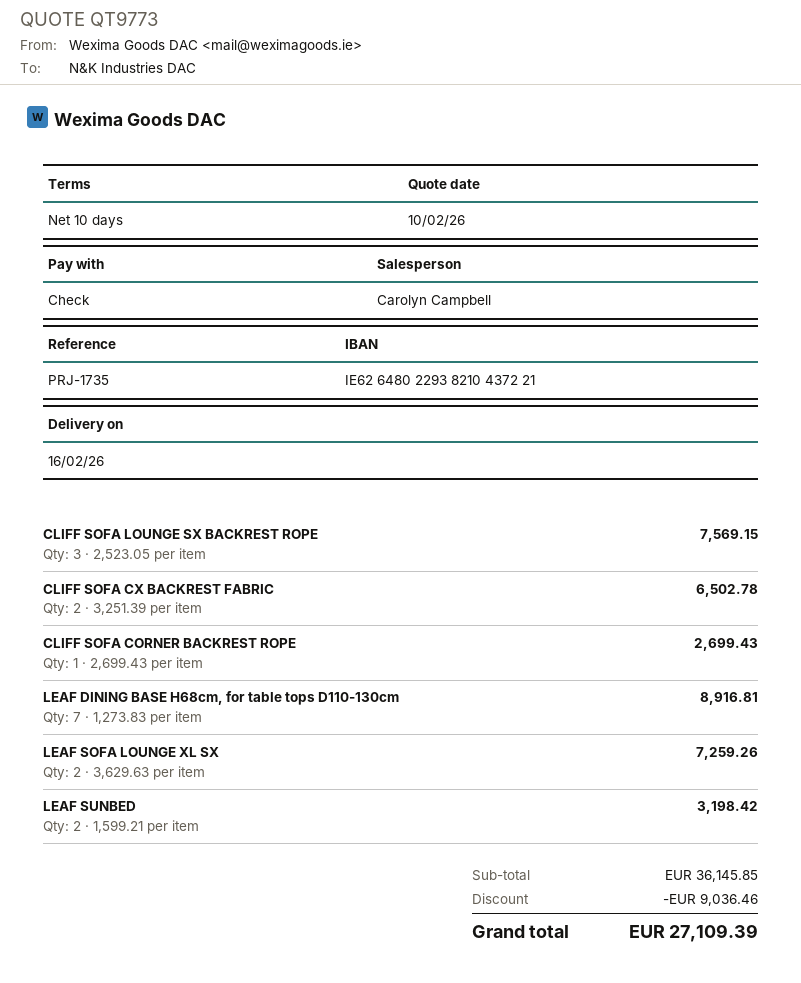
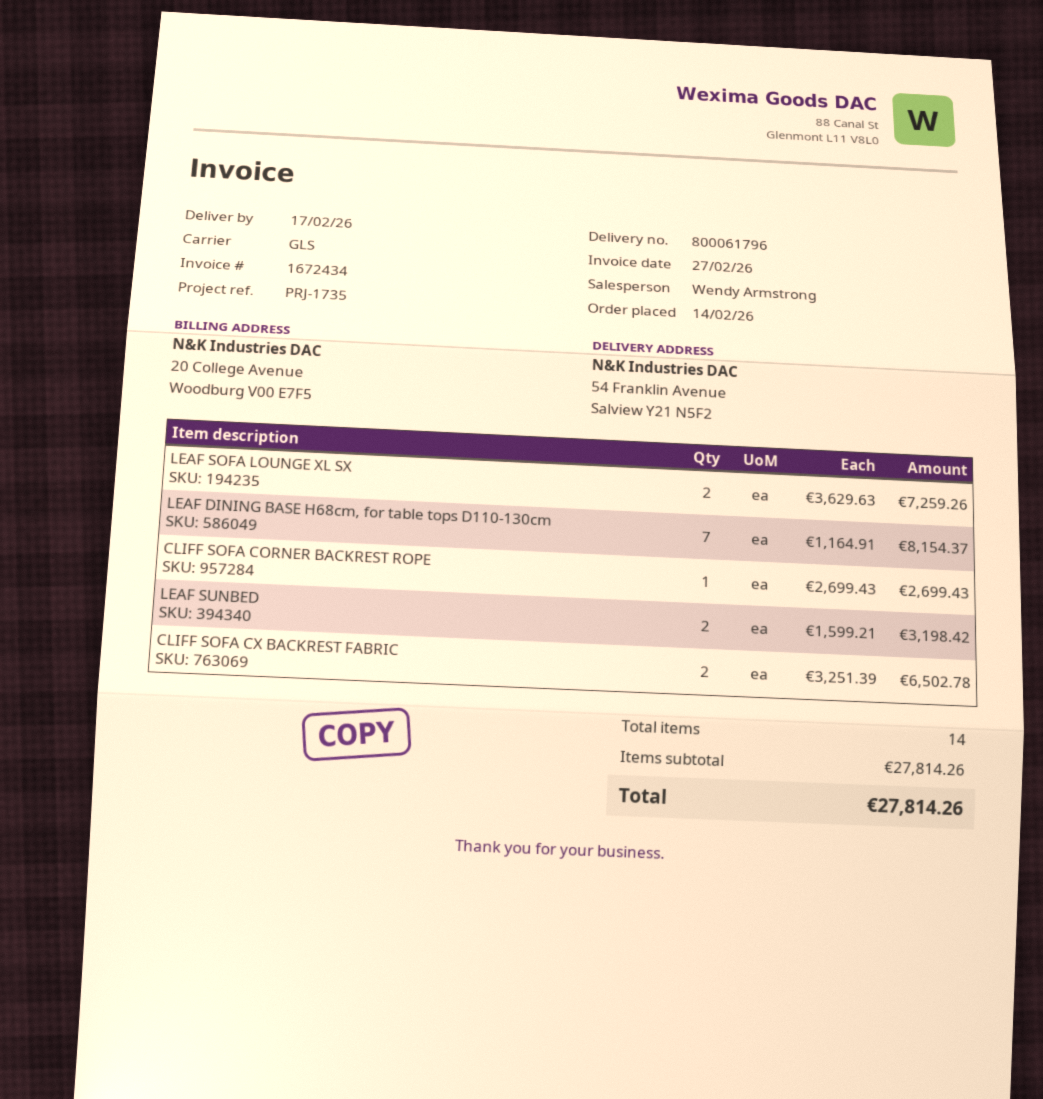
delivery date: 2026-02-16 -> 2026-02-17
sales rep: Carolyn Campbell -> Wendy Armstrong
CLIFF SOFA LOUNGE SX BACKREST ROPE: 3 x 2523.05 = 7569.15 -> none
LEAF DINING BASE H68cm, for table tops D110-130cm: 7 x 1273.83 = 8916.81 -> 7 x 1164.91 = 8154.37
subtotal: 36145.85 -> 27814.26
discount: 9036.46 -> none
total: 27109.39 -> 27814.26

